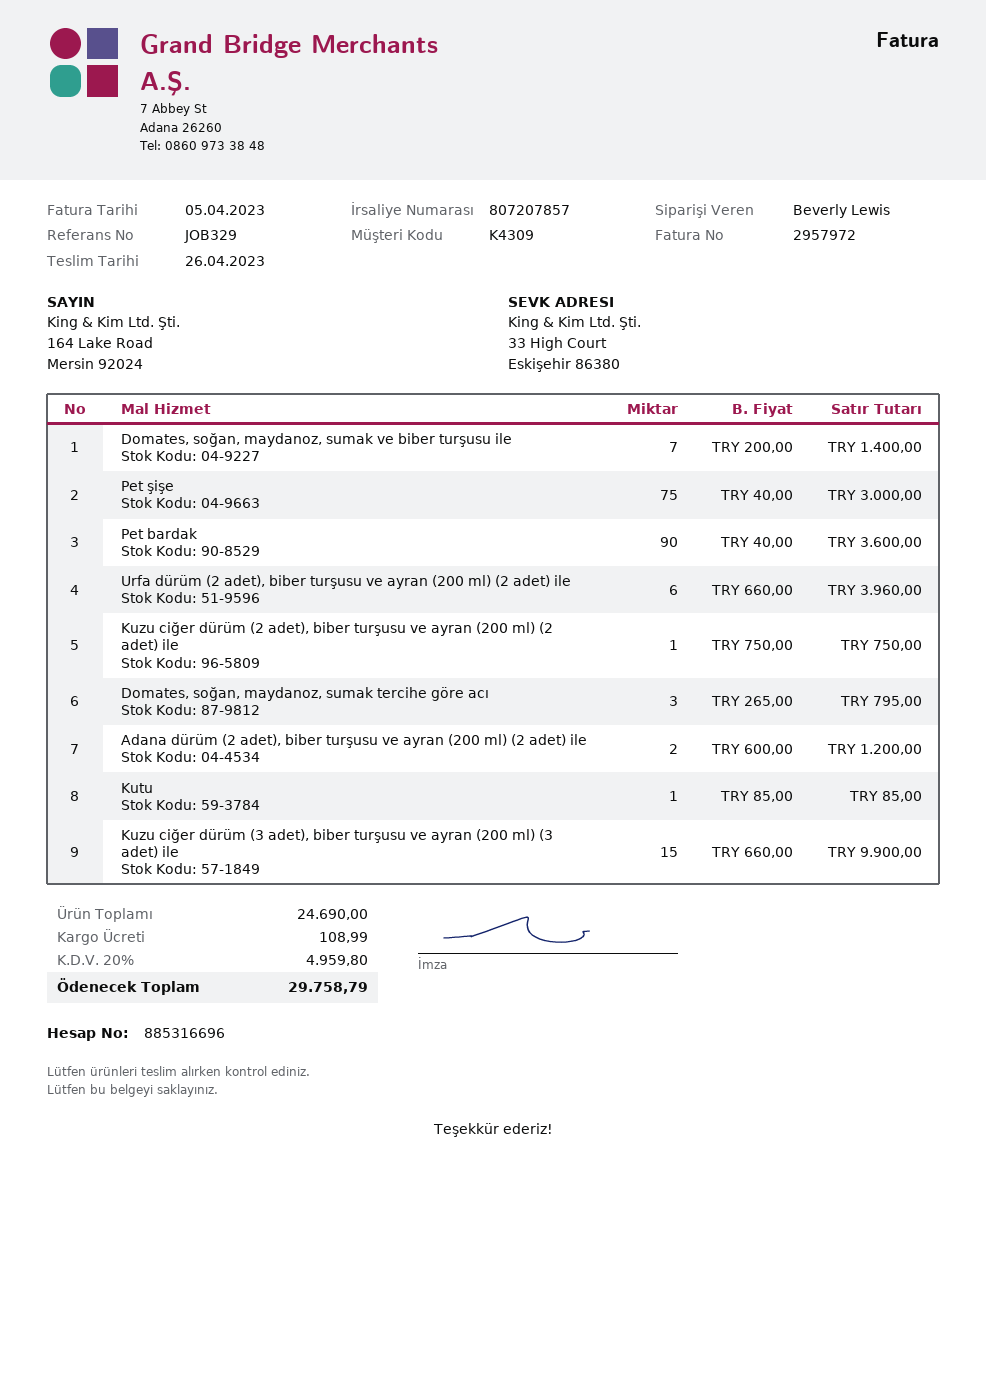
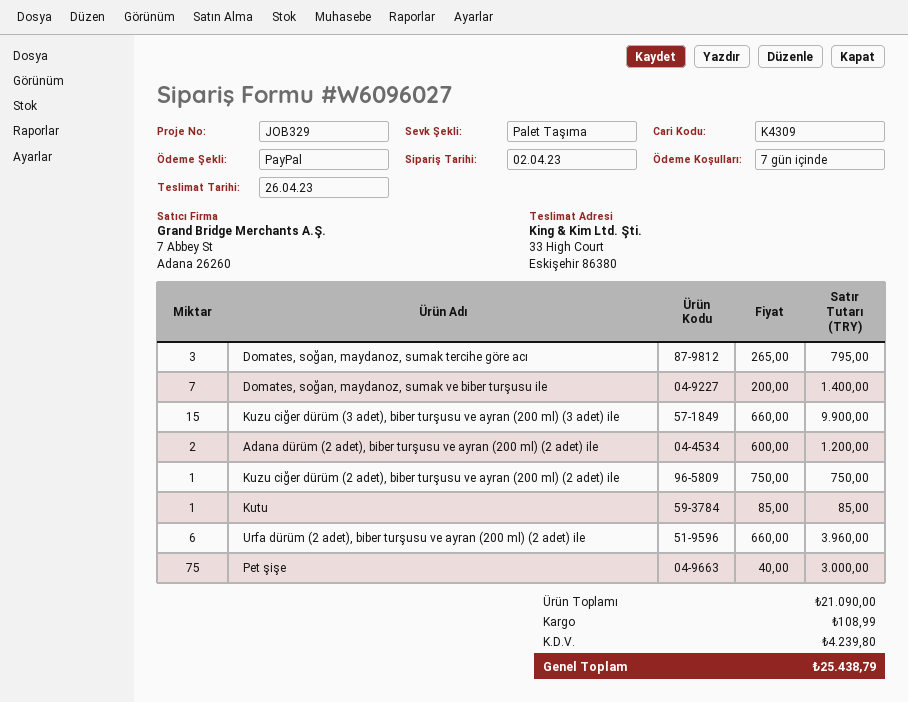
Pet bardak: 90 x 40.00 = 3600.00 -> none
subtotal: 24690.00 -> 21090.00
tax: 4959.80 -> 4239.80
total: 29758.79 -> 25438.79

